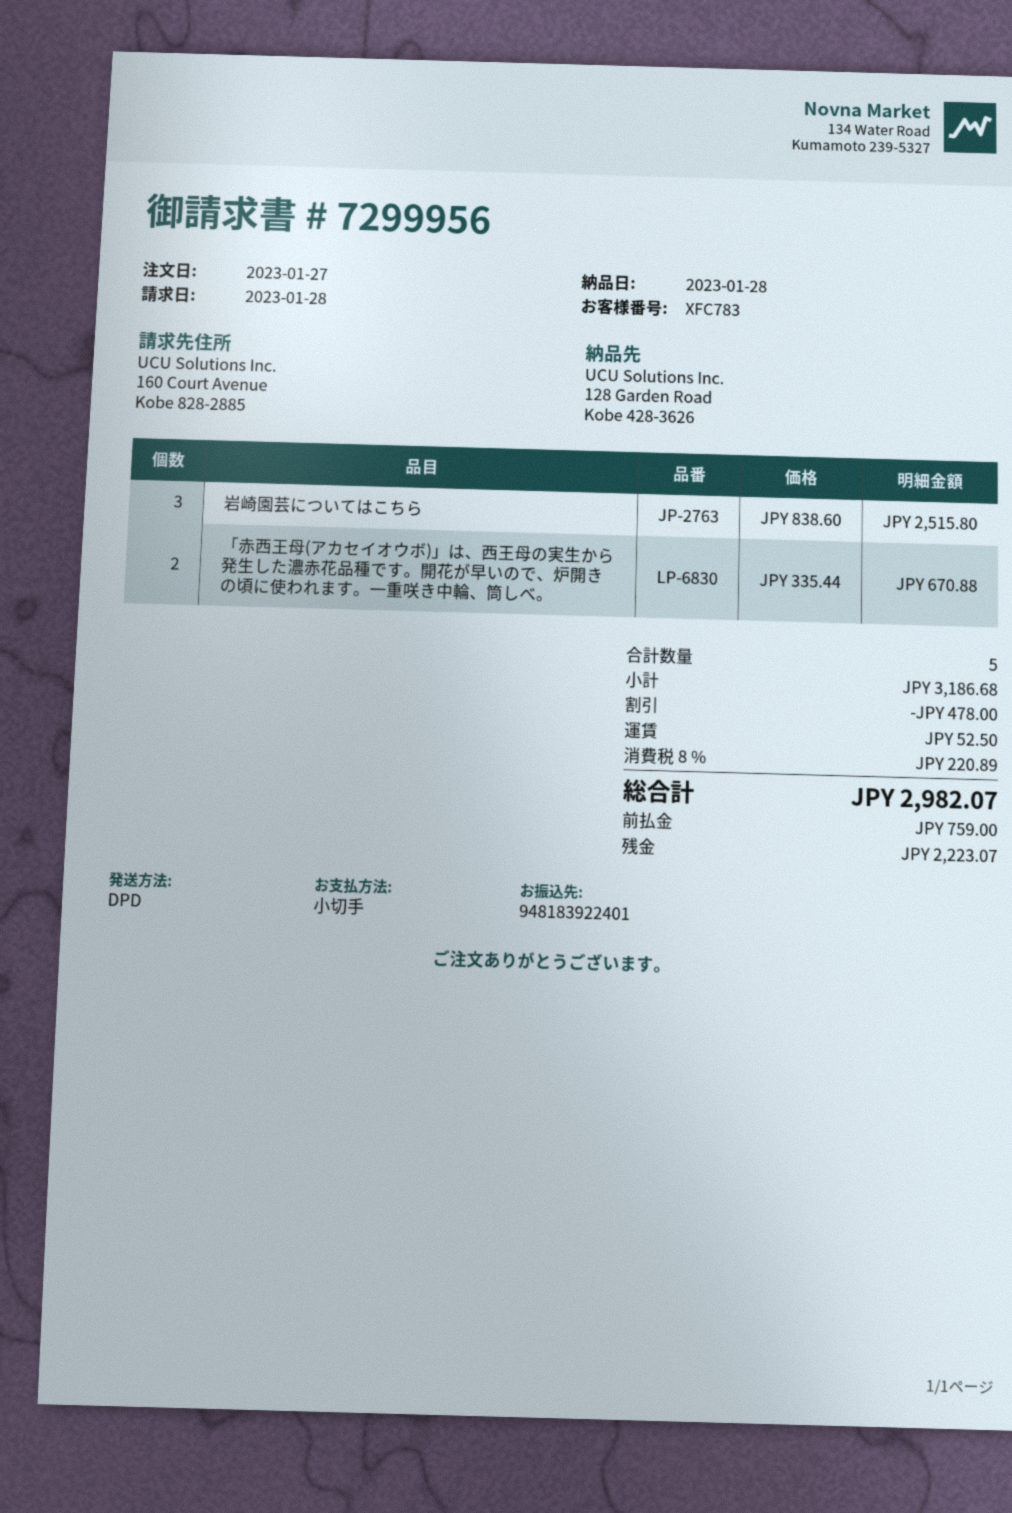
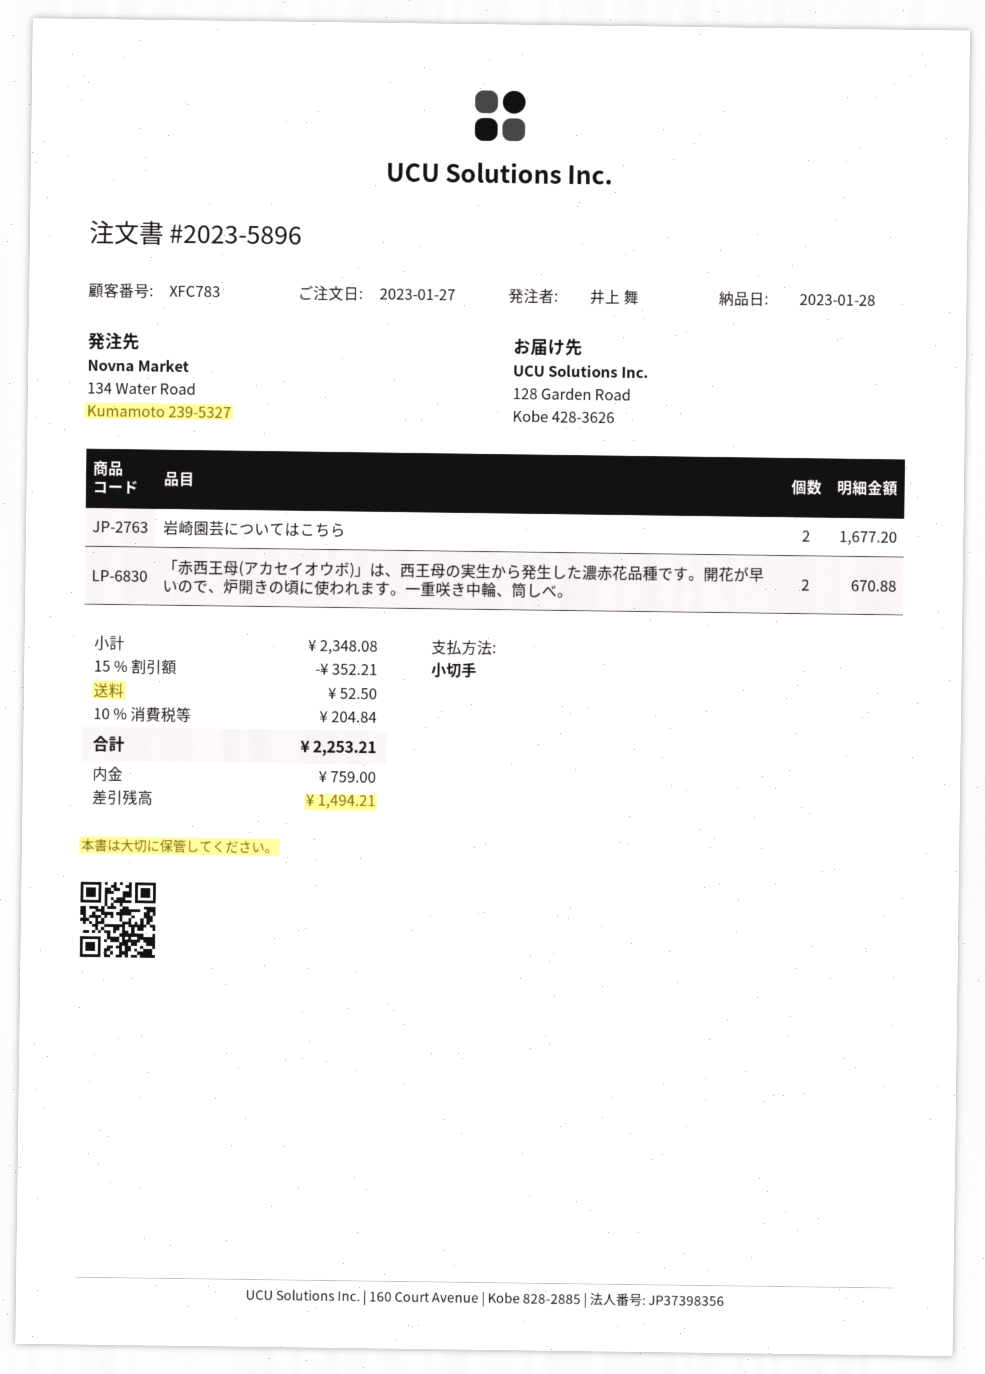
岩崎園芸についてはこちら: 3 for 2515.80 -> 2 for 1677.20
subtotal: 3186.68 -> 2348.08
discount: 478.00 -> 352.21
tax: 8% = 220.89 -> 10% = 204.84
total: 2982.07 -> 2253.21
balance: 2223.07 -> 1494.21

